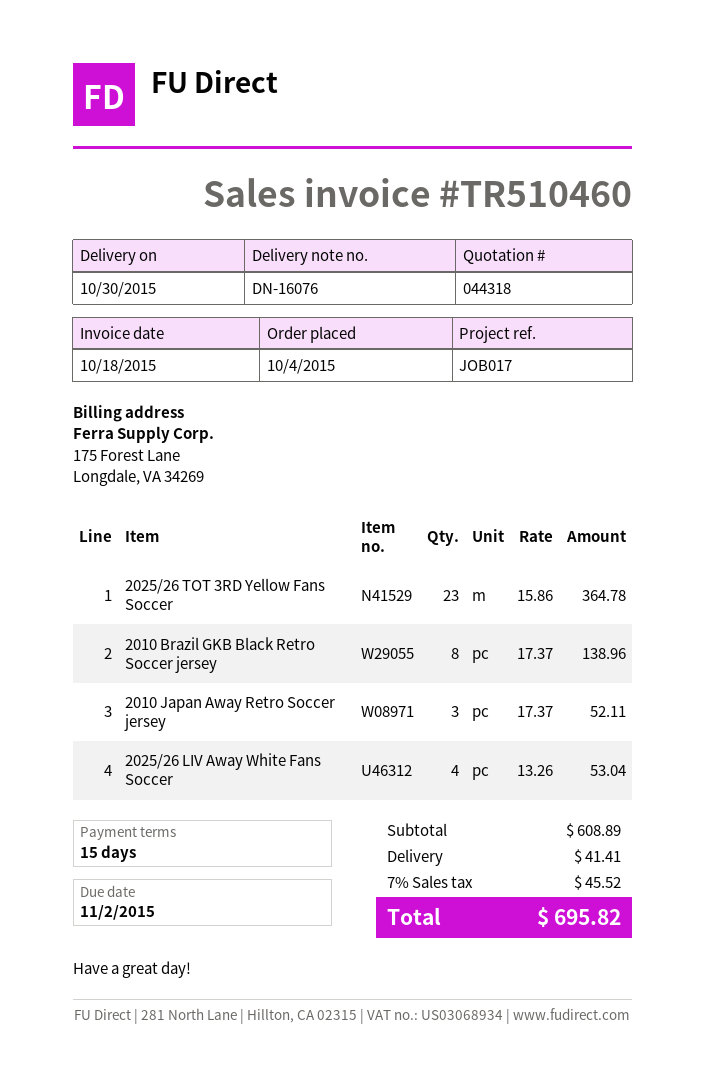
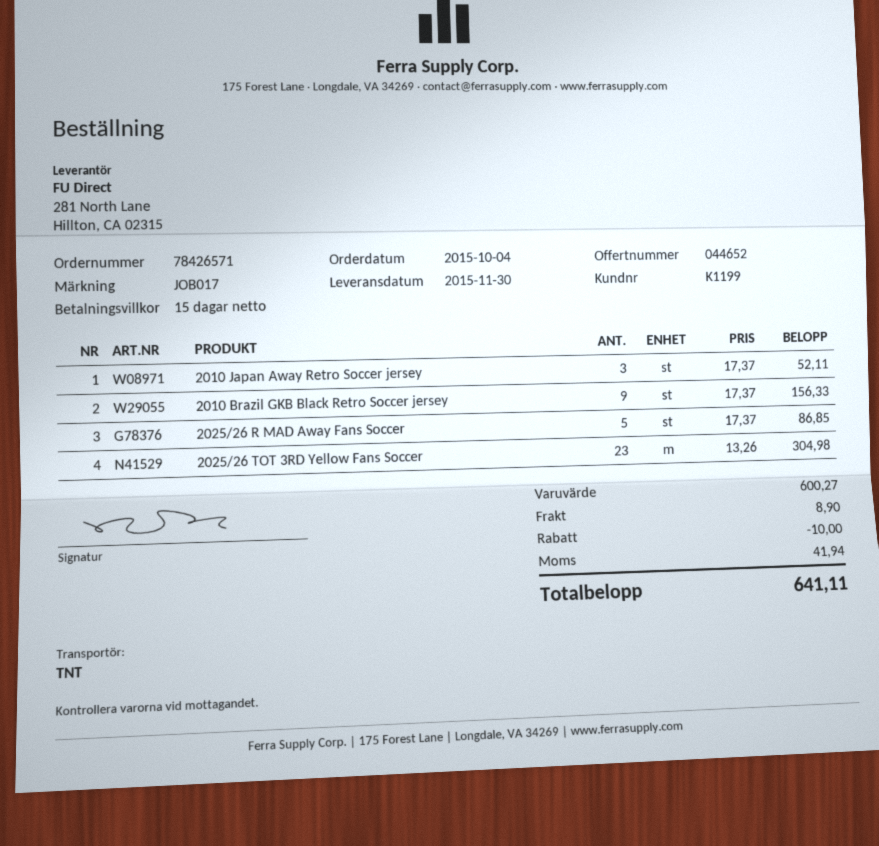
quote number: 044318 -> 044652
delivery date: 2015-10-30 -> 2015-11-30
2025/26 TOT 3RD Yellow Fans Soccer: 23 x 15.86 = 364.78 -> 23 x 13.26 = 304.98
2010 Brazil GKB Black Retro Soccer jersey: 8 x 17.37 = 138.96 -> 9 x 17.37 = 156.33
2025/26 LIV Away White Fans Soccer: 4 x 13.26 = 53.04 -> none
2025/26 R MAD Away Fans Soccer: none -> 5 x 17.37 = 86.85
subtotal: 608.89 -> 600.27
discount: none -> 10.00
shipping: 41.41 -> 8.90
tax: 45.52 -> 41.94
total: 695.82 -> 641.11

